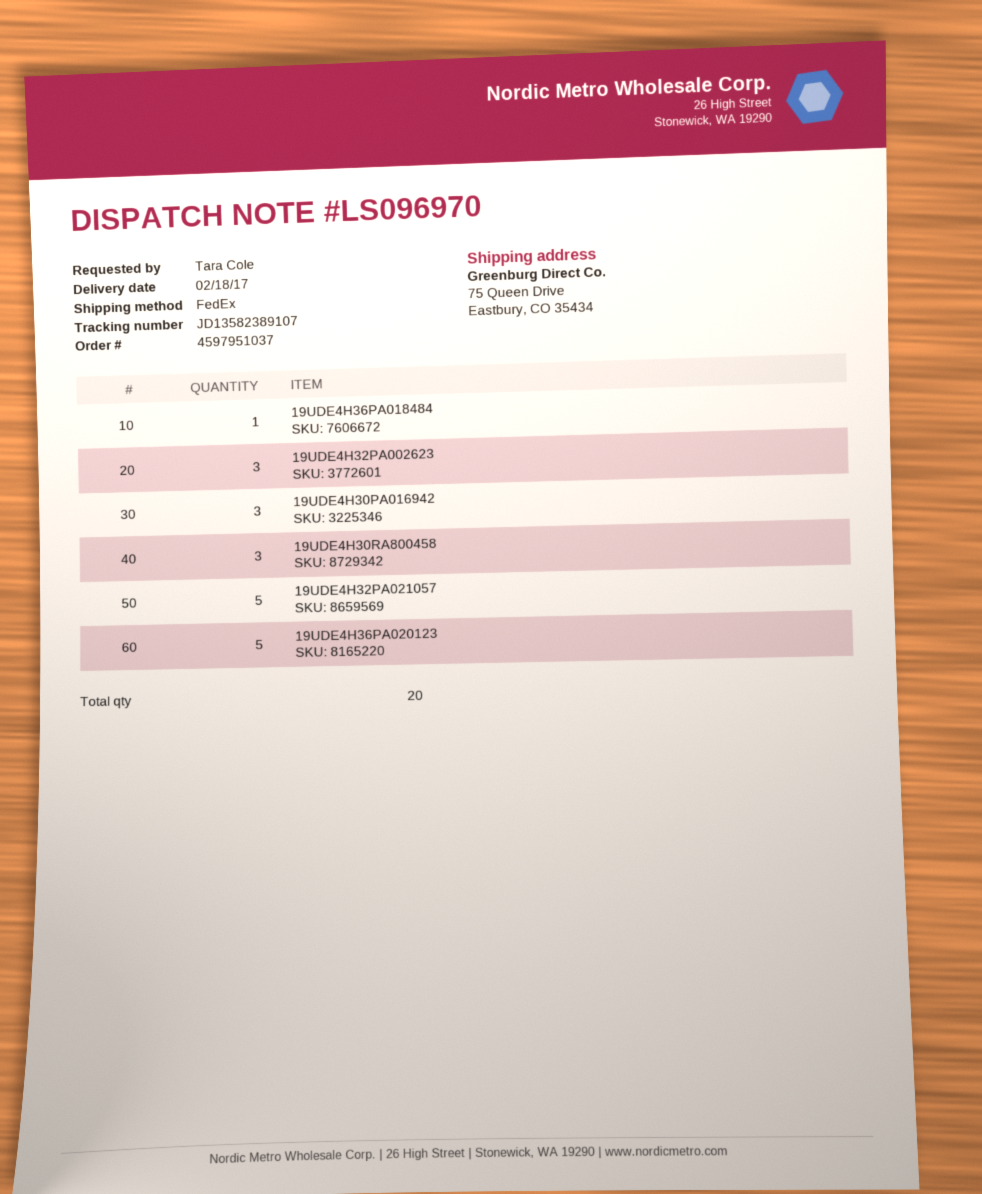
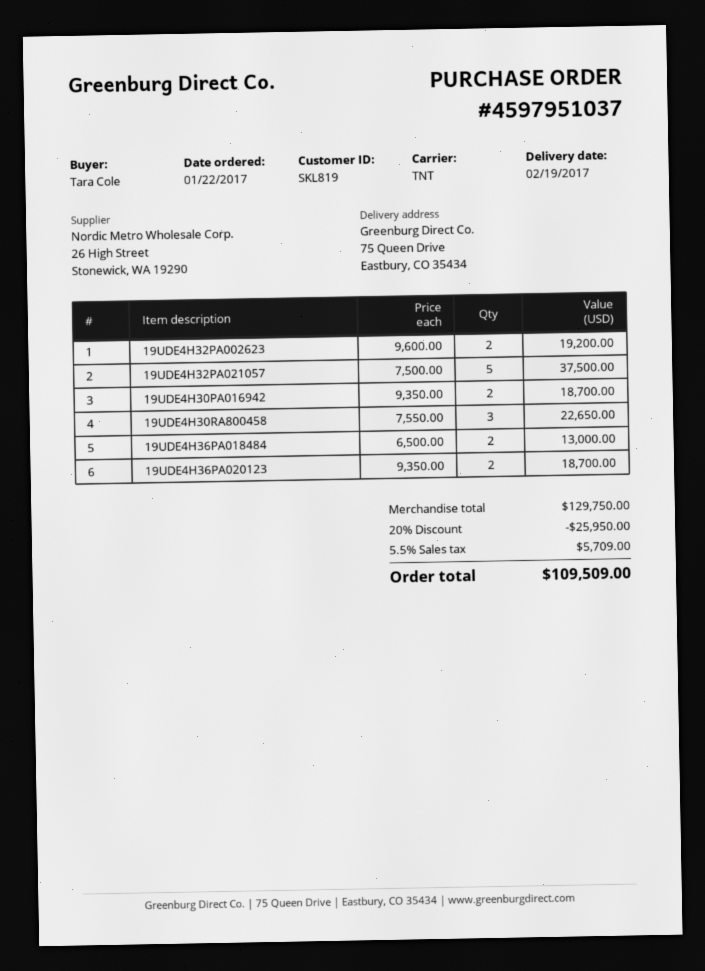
delivery date: 2017-02-18 -> 2017-02-19
shipping method: FedEx -> TNT
19UDE4H36PA018484: 1 -> 2
19UDE4H32PA002623: 3 -> 2
19UDE4H30PA016942: 3 -> 2
19UDE4H36PA020123: 5 -> 2

